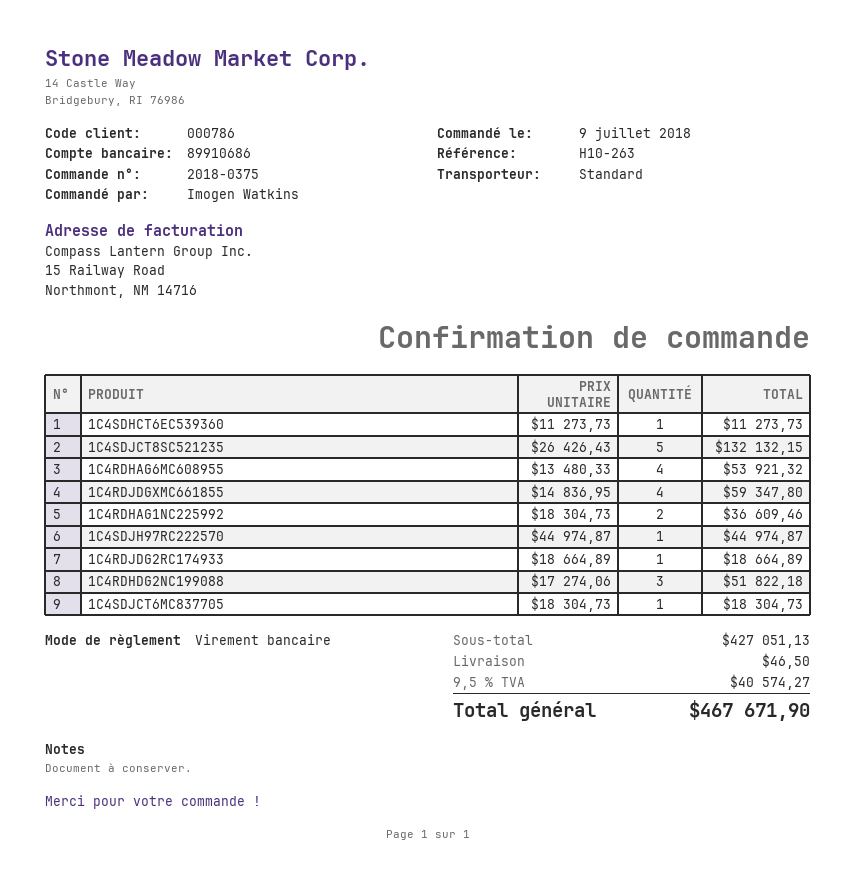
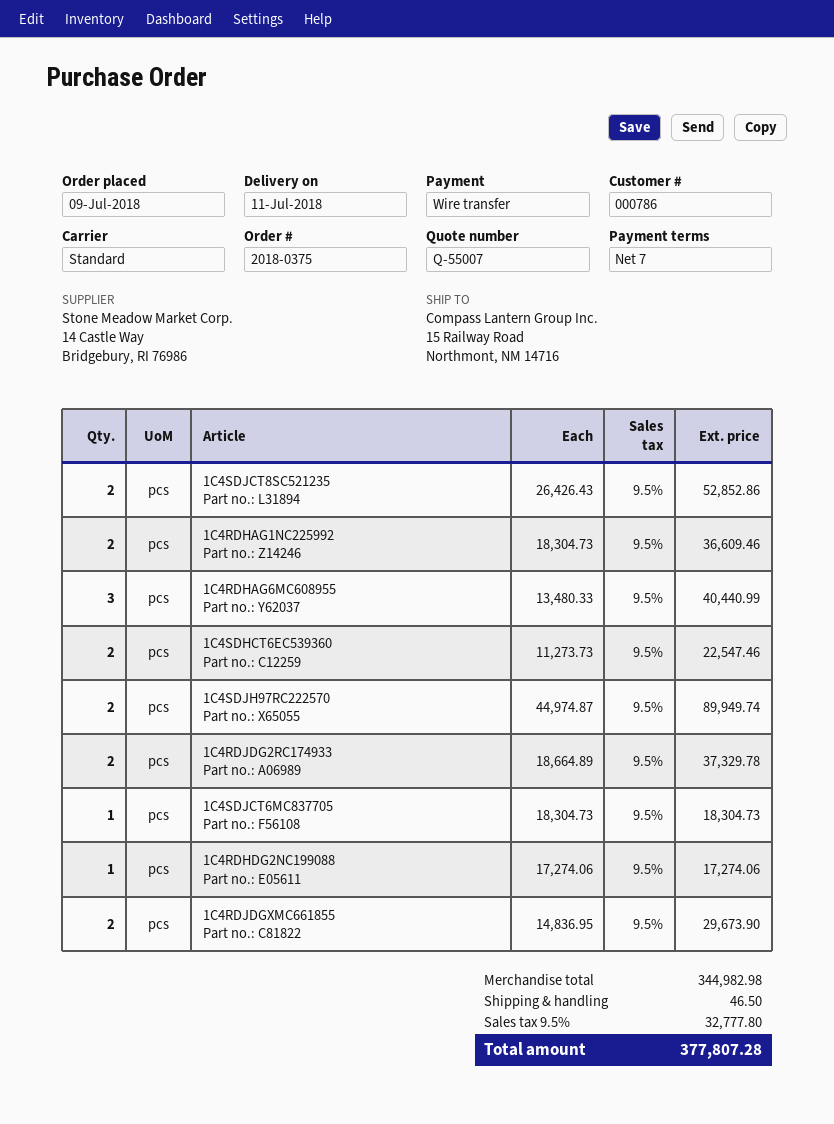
1C4SDHCT6EC539360: 1 x 11273.73 = 11273.73 -> 2 x 11273.73 = 22547.46
1C4SDJCT8SC521235: 5 x 26426.43 = 132132.15 -> 2 x 26426.43 = 52852.86
1C4RDHAG6MC608955: 4 x 13480.33 = 53921.32 -> 3 x 13480.33 = 40440.99
1C4RDJDGXMC661855: 4 x 14836.95 = 59347.80 -> 2 x 14836.95 = 29673.90
1C4SDJH97RC222570: 1 x 44974.87 = 44974.87 -> 2 x 44974.87 = 89949.74
1C4RDJDG2RC174933: 1 x 18664.89 = 18664.89 -> 2 x 18664.89 = 37329.78
1C4RDHDG2NC199088: 3 x 17274.06 = 51822.18 -> 1 x 17274.06 = 17274.06
subtotal: 427051.13 -> 344982.98
tax: 9.5% = 40574.27 -> 9.5% = 32777.80
total: 467671.90 -> 377807.28

